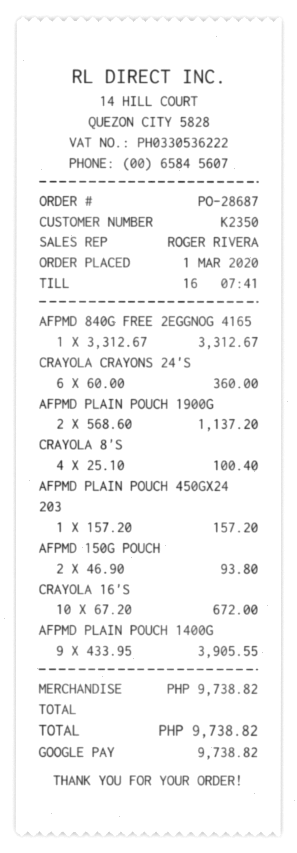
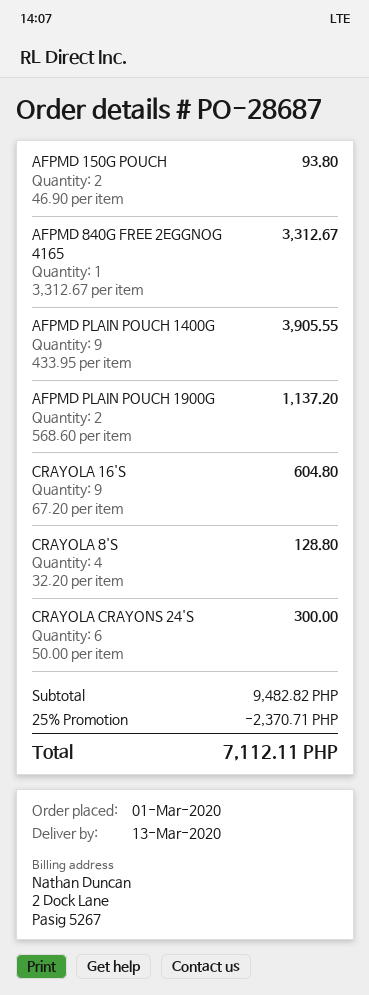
CRAYOLA CRAYONS 24'S: 6 x 60.00 = 360.00 -> 6 x 50.00 = 300.00
CRAYOLA 8'S: 4 x 25.10 = 100.40 -> 4 x 32.20 = 128.80
AFPMD PLAIN POUCH 450GX24 203: 1 x 157.20 = 157.20 -> none
CRAYOLA 16'S: 10 x 67.20 = 672.00 -> 9 x 67.20 = 604.80
subtotal: 9738.82 -> 9482.82
discount: none -> 25% = 2370.71
total: 9738.82 -> 7112.11

